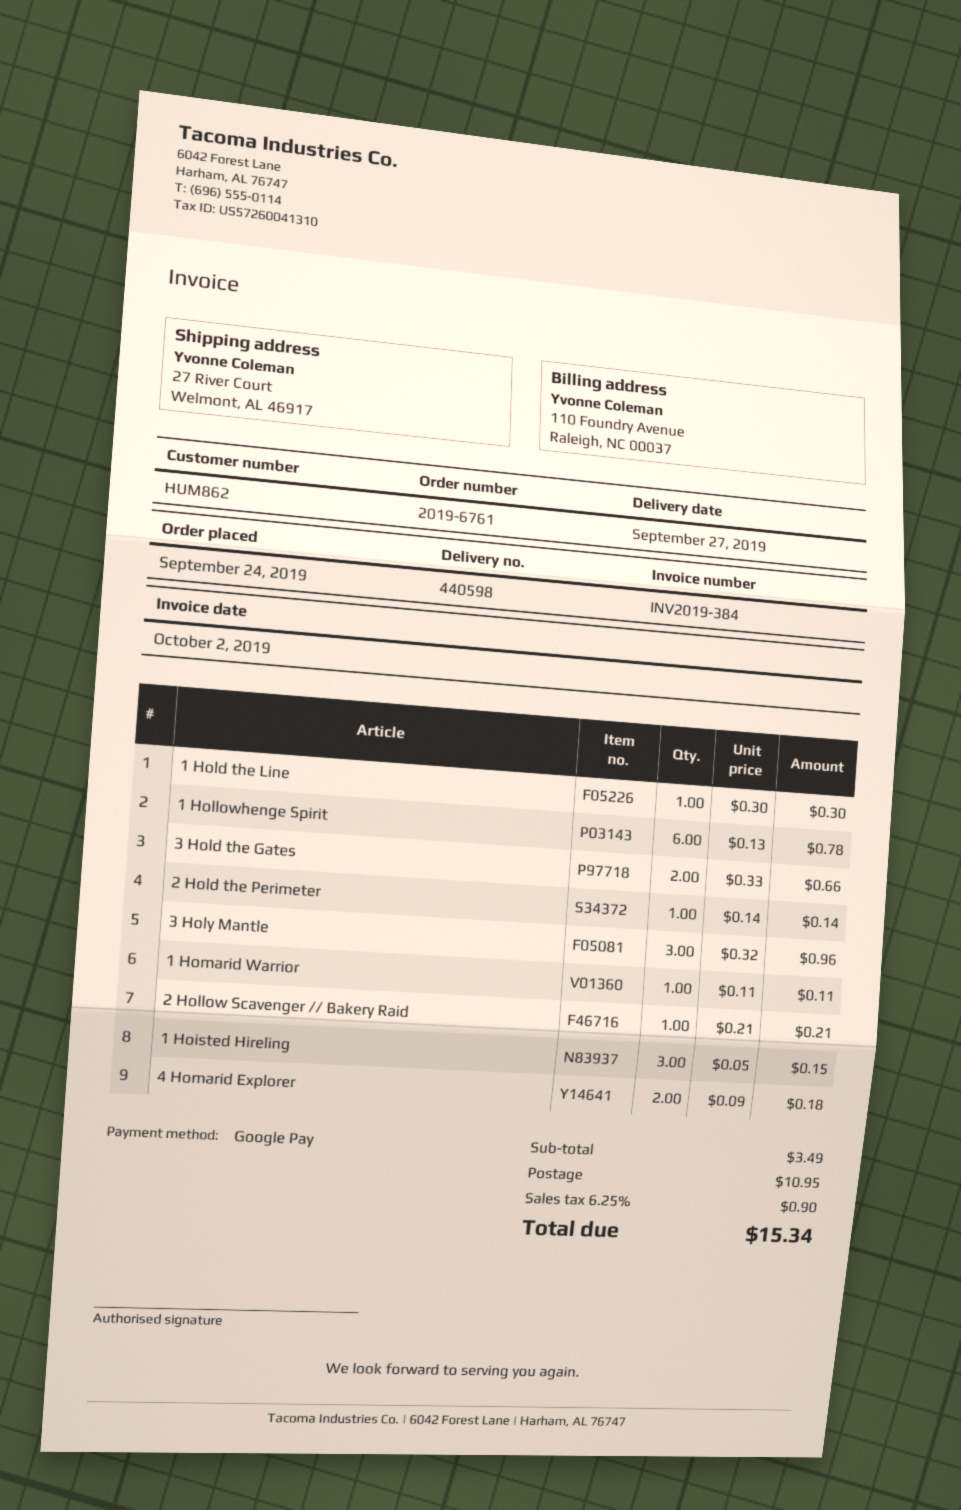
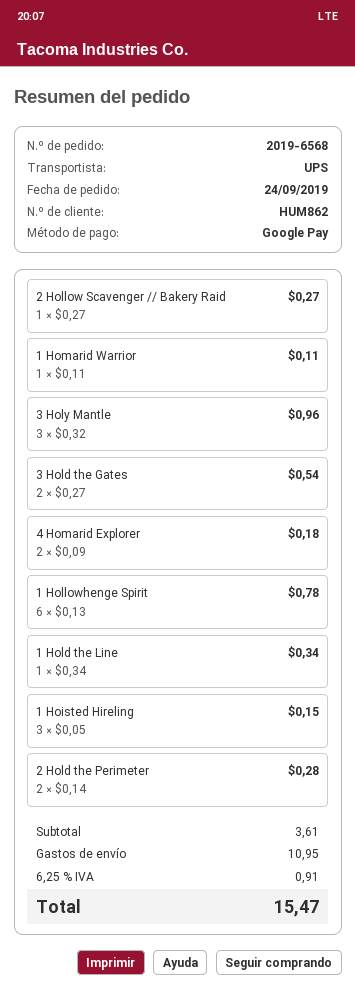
order number: 2019-6761 -> 2019-6568
1 Hold the Line: 1 x 0.30 = 0.30 -> 1 x 0.34 = 0.34
3 Hold the Gates: 2 x 0.33 = 0.66 -> 2 x 0.27 = 0.54
2 Hold the Perimeter: 1 x 0.14 = 0.14 -> 2 x 0.14 = 0.28
2 Hollow Scavenger // Bakery Raid: 1 x 0.21 = 0.21 -> 1 x 0.27 = 0.27
subtotal: 3.49 -> 3.61
tax: 6.25% = 0.90 -> 6.25% = 0.91
total: 15.34 -> 15.47

